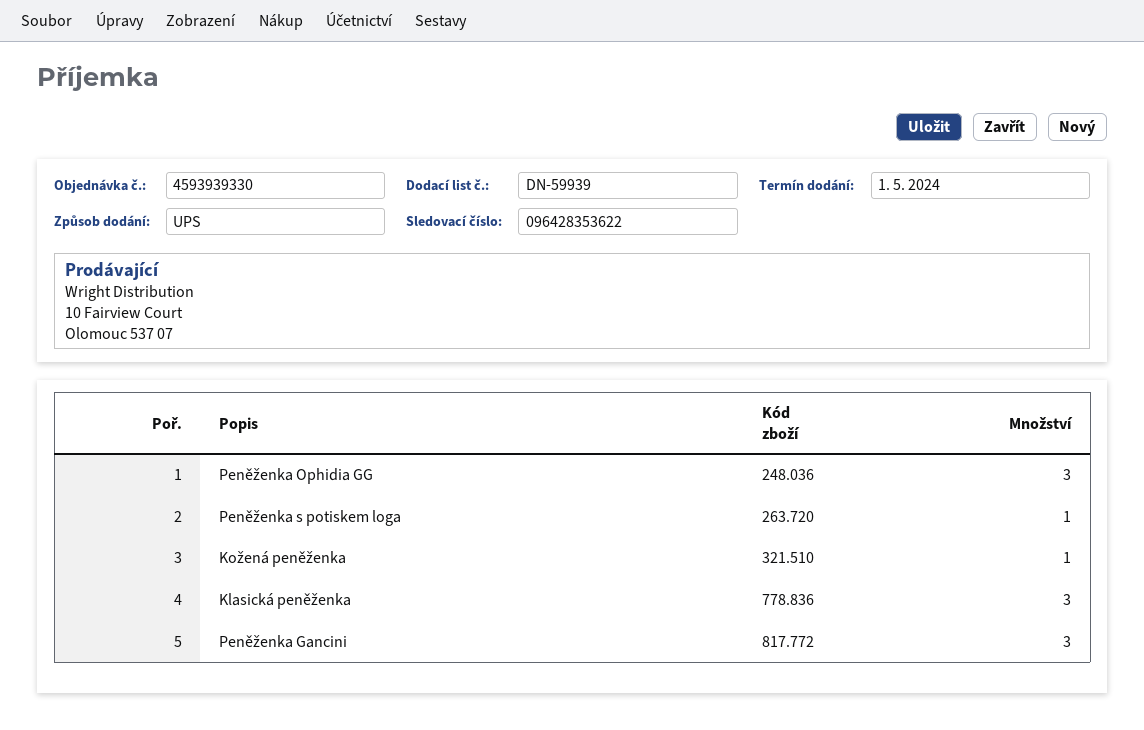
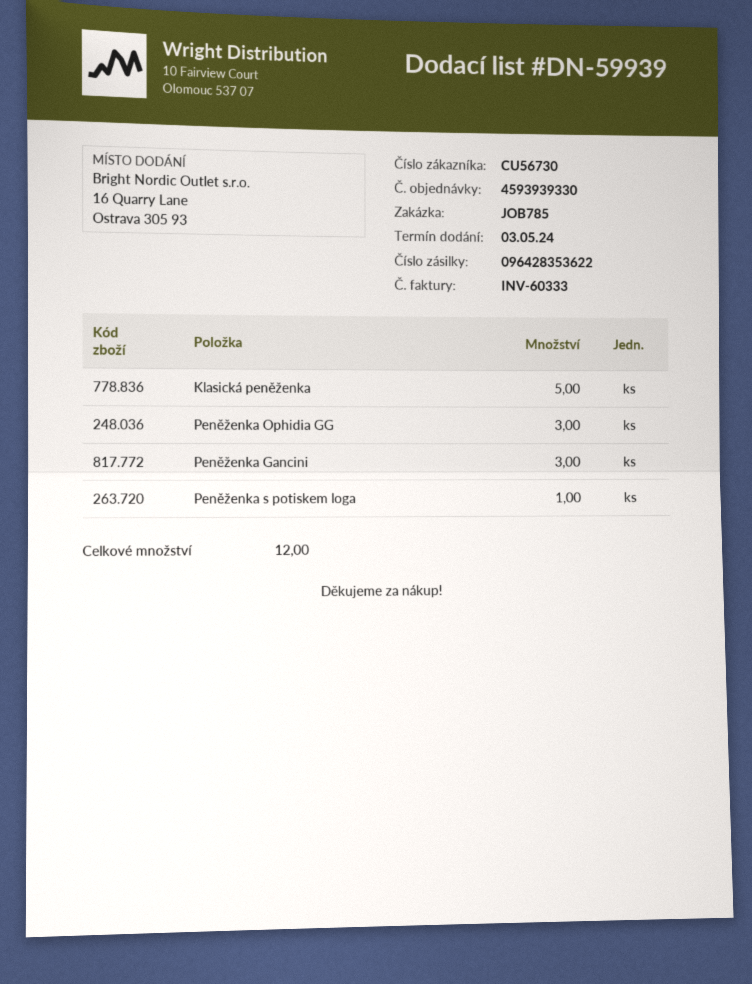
delivery date: 2024-05-01 -> 2024-05-03
Kožená peněženka: 1 -> none
Klasická peněženka: 3 -> 5

